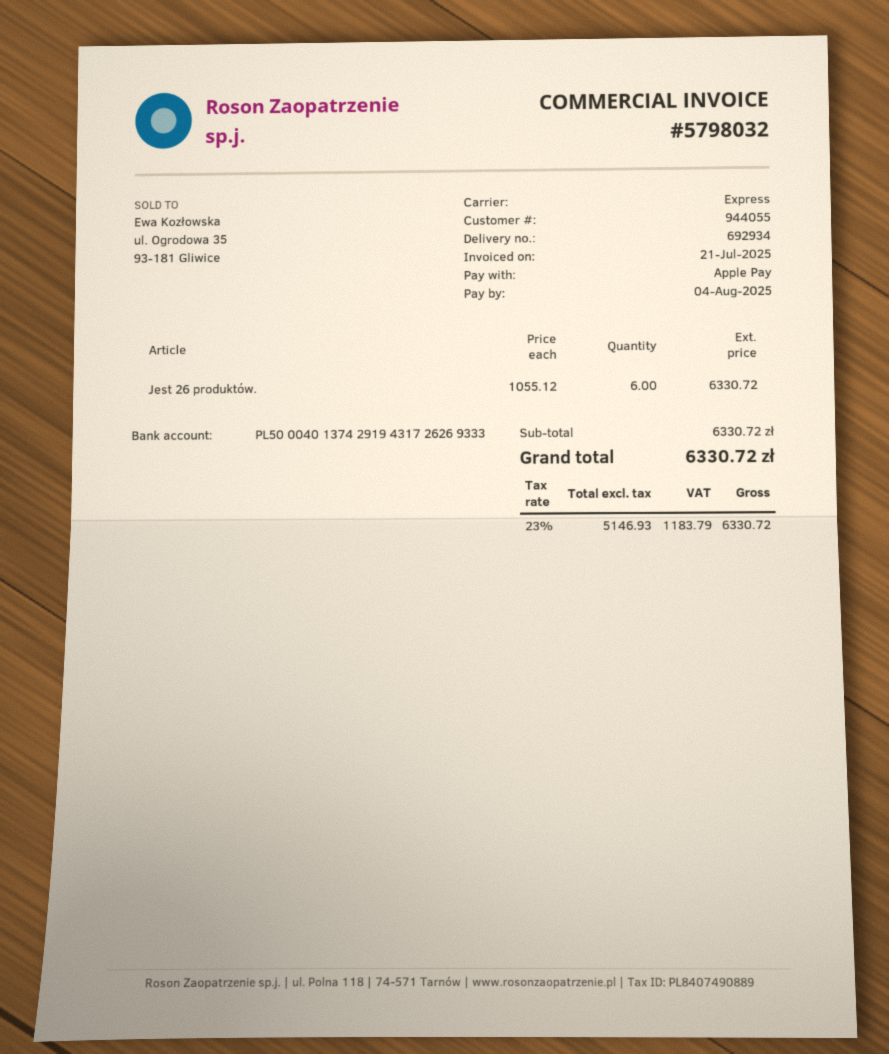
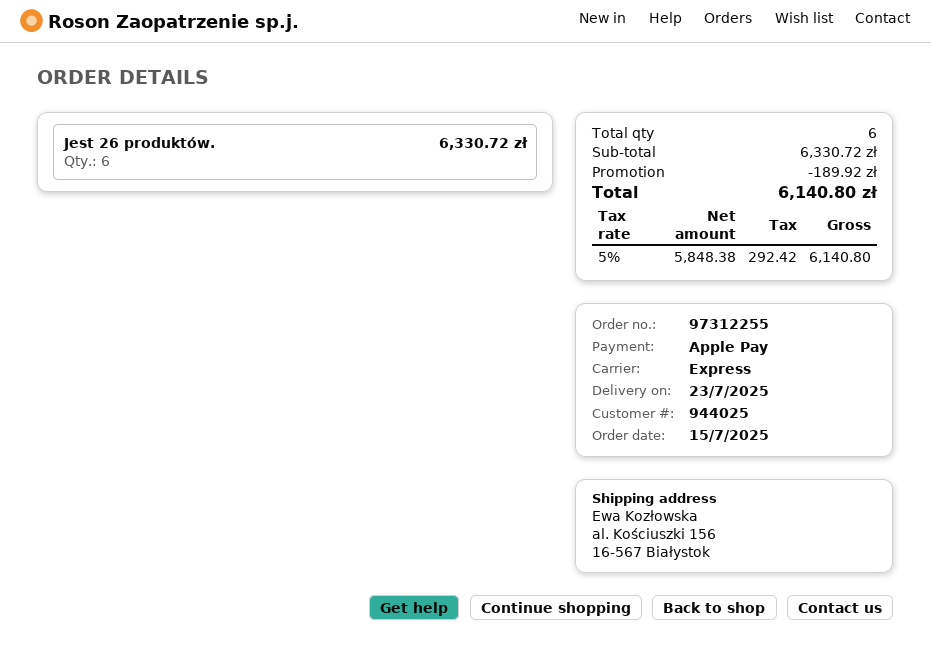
customer number: 944055 -> 944025
discount: none -> 189.92
net: 5146.93 -> 5848.38
tax: 23% = 1183.79 -> 5% = 292.42
total: 6330.72 -> 6140.80

